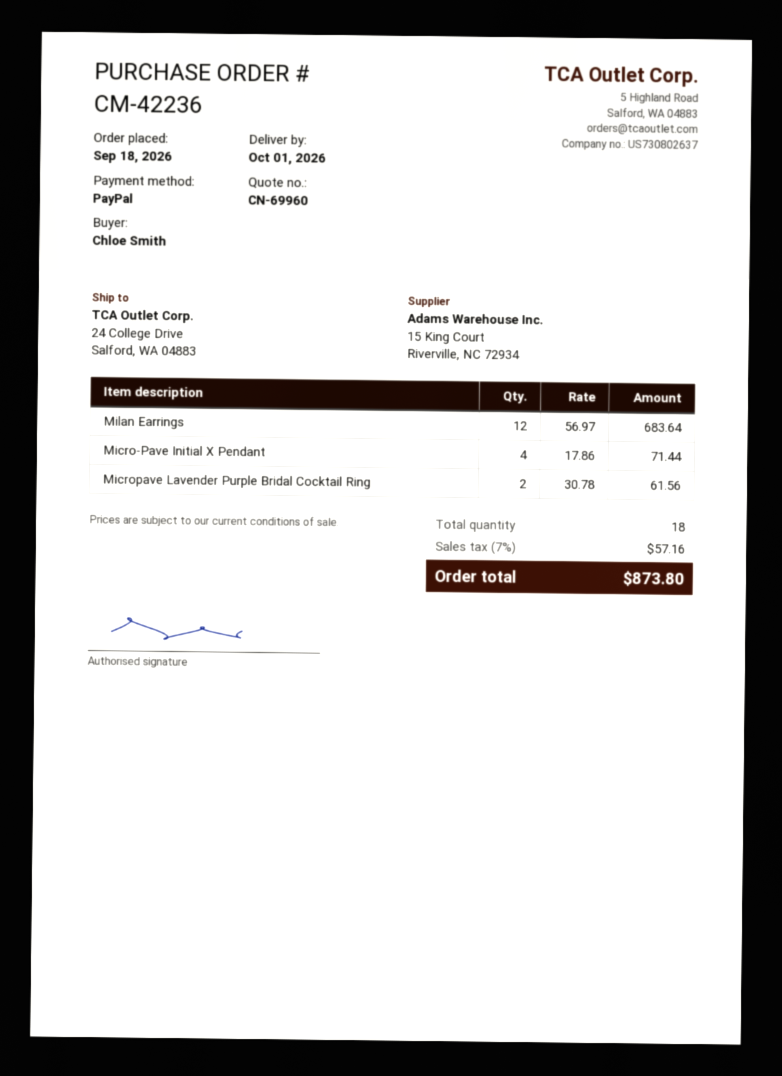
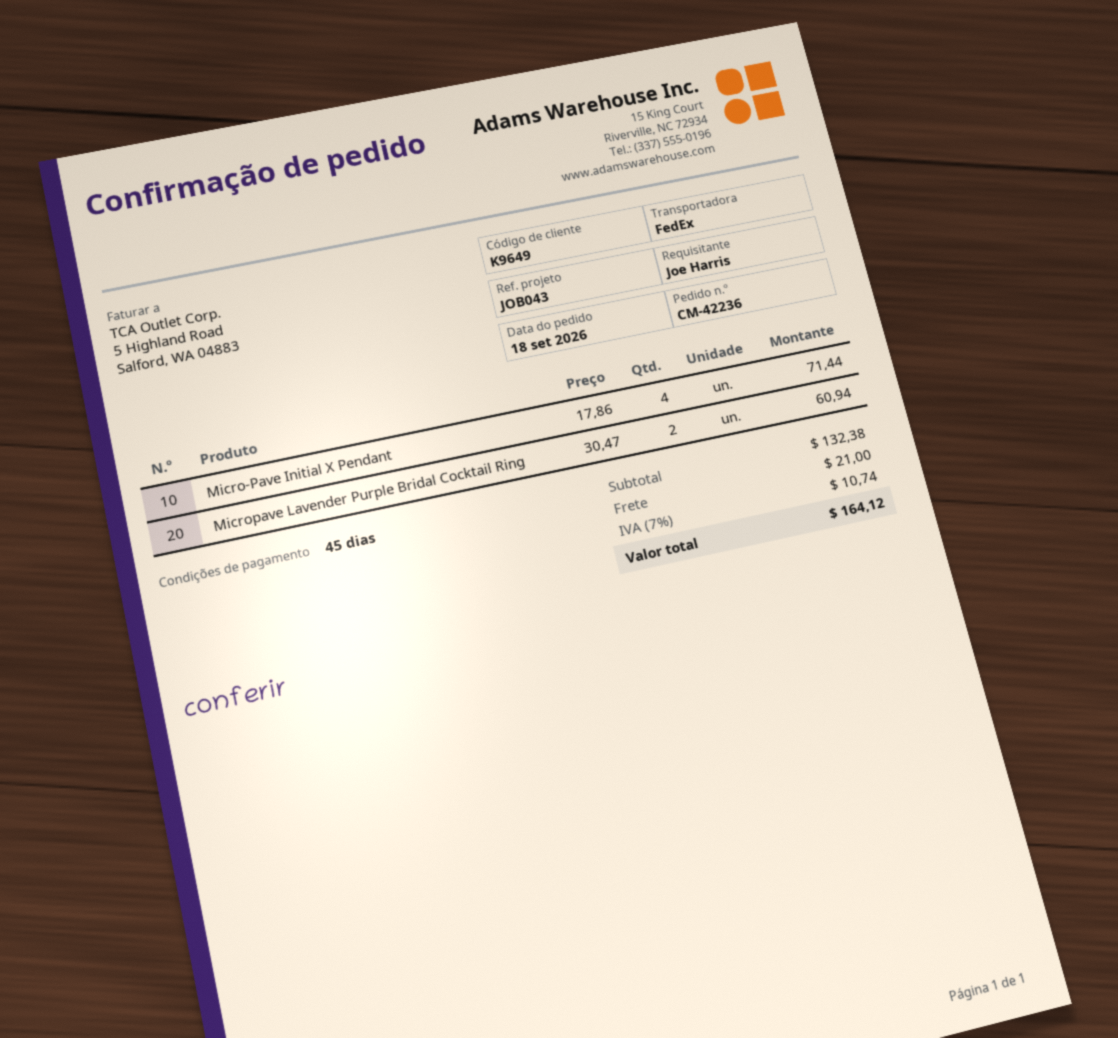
ordered by: Chloe Smith -> Joe Harris
Milan Earrings: 12 x 56.97 = 683.64 -> none
Micropave Lavender Purple Bridal Cocktail Ring: 2 x 30.78 = 61.56 -> 2 x 30.47 = 60.94
shipping: none -> 21.00
tax: 7% = 57.16 -> 7% = 10.74
total: 873.80 -> 164.12

